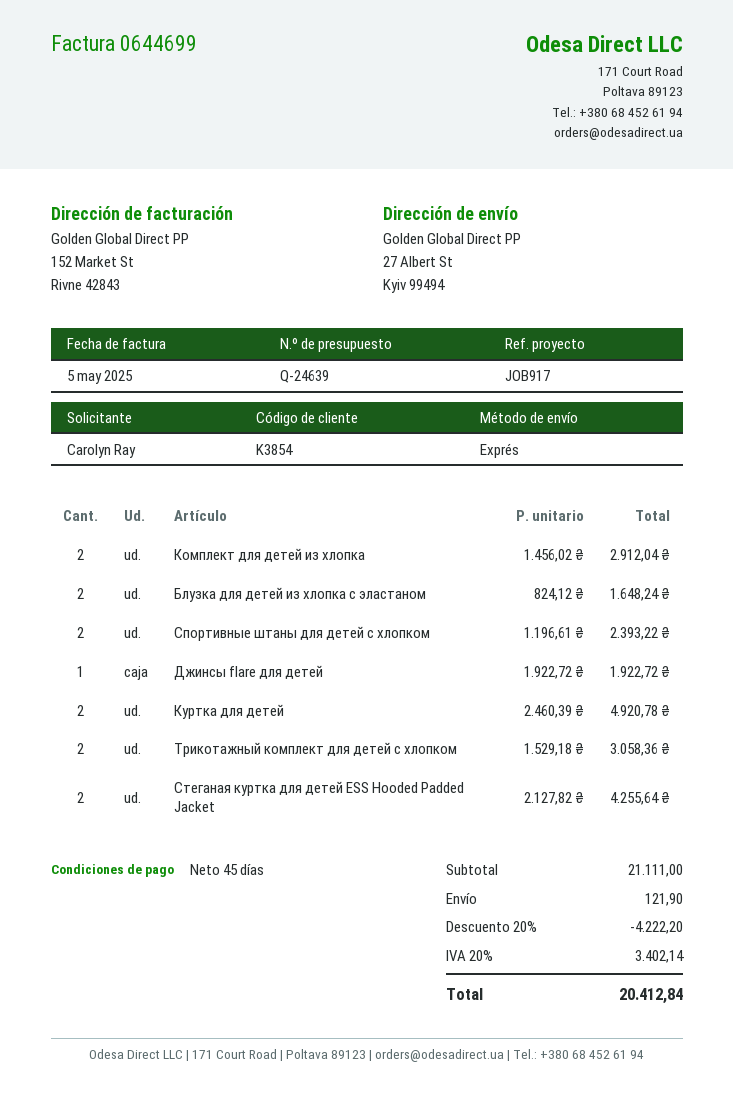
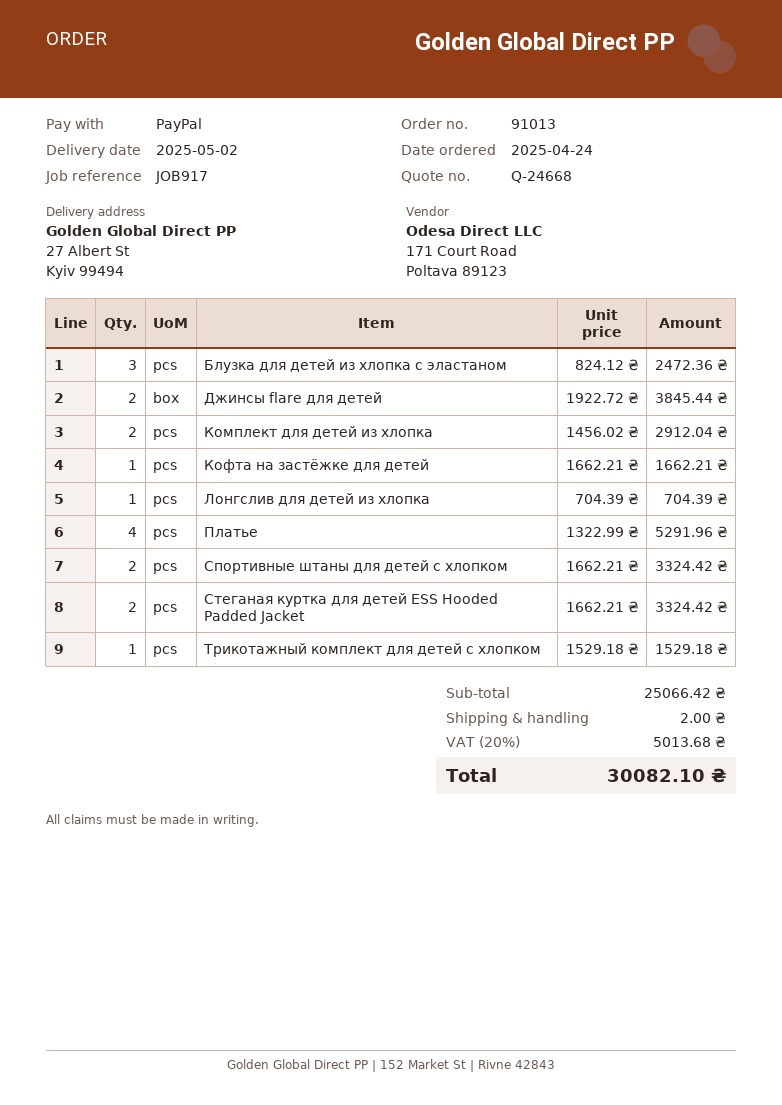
quote number: Q-24639 -> Q-24668
Блузка для детей из хлопка с эластаном: 2 x 824.12 = 1648.24 -> 3 x 824.12 = 2472.36
Спортивные штаны для детей с хлопком: 2 x 1196.61 = 2393.22 -> 2 x 1662.21 = 3324.42
Джинсы flare для детей: 1 x 1922.72 = 1922.72 -> 2 x 1922.72 = 3845.44
Куртка для детей: 2 x 2460.39 = 4920.78 -> none
Трикотажный комплект для детей с хлопком: 2 x 1529.18 = 3058.36 -> 1 x 1529.18 = 1529.18
Стеганая куртка для детей ESS Hooded Padded Jacket: 2 x 2127.82 = 4255.64 -> 2 x 1662.21 = 3324.42
Кофта на застёжке для детей: none -> 1 x 1662.21 = 1662.21
Лонгслив для детей из хлопка: none -> 1 x 704.39 = 704.39
Платье: none -> 4 x 1322.99 = 5291.96
subtotal: 21111.00 -> 25066.42
discount: 20% = 4222.20 -> none
shipping: 121.90 -> 2.00
tax: 20% = 3402.14 -> 20% = 5013.68
total: 20412.84 -> 30082.10

